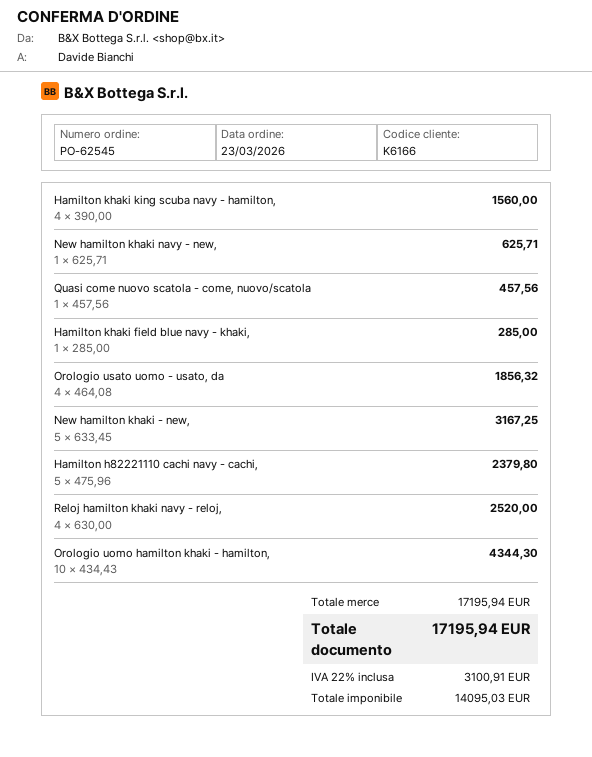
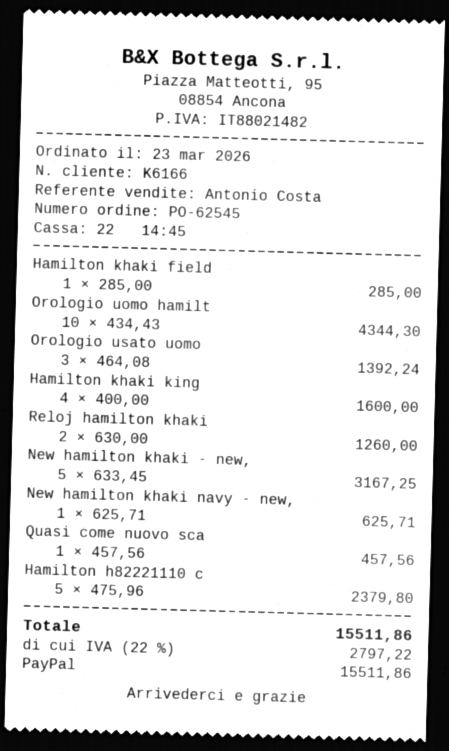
Hamilton khaki king scuba navy - hamilton,: 4 x 390.00 = 1560.00 -> 4 x 400.00 = 1600.00
Orologio usato uomo - usato, da: 4 x 464.08 = 1856.32 -> 3 x 464.08 = 1392.24
Reloj hamilton khaki navy - reloj,: 4 x 630.00 = 2520.00 -> 2 x 630.00 = 1260.00
tax: 22% = 3100.91 -> 22% = 2797.22
total: 17195.94 -> 15511.86

